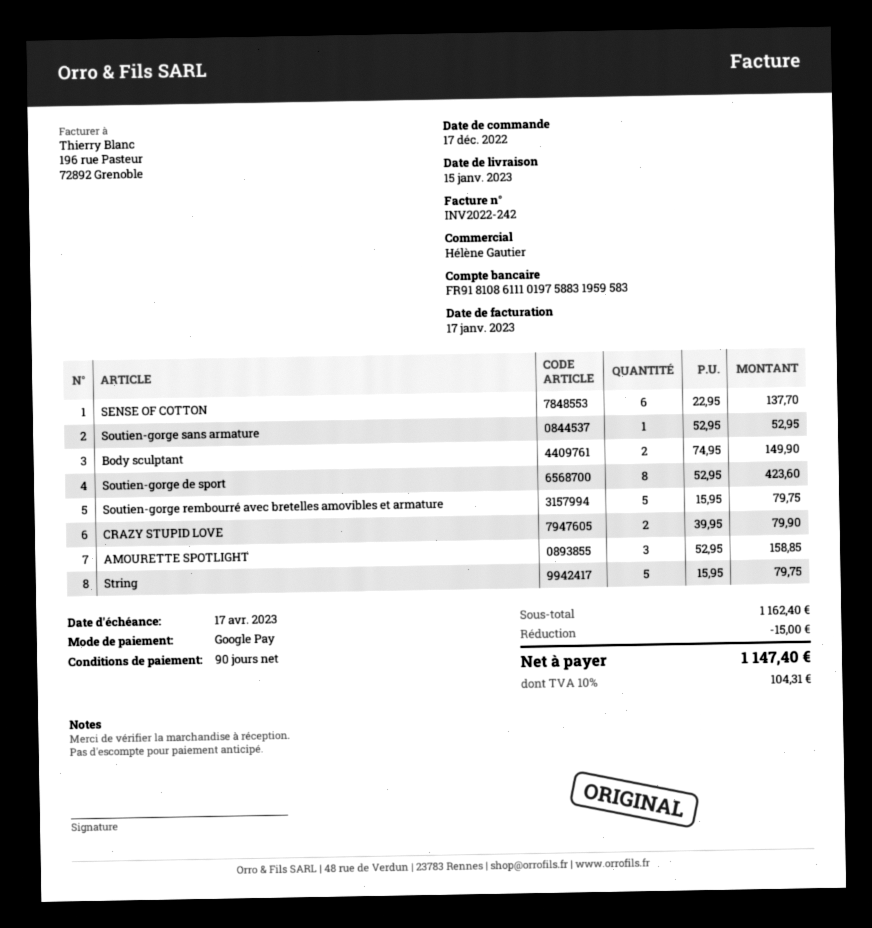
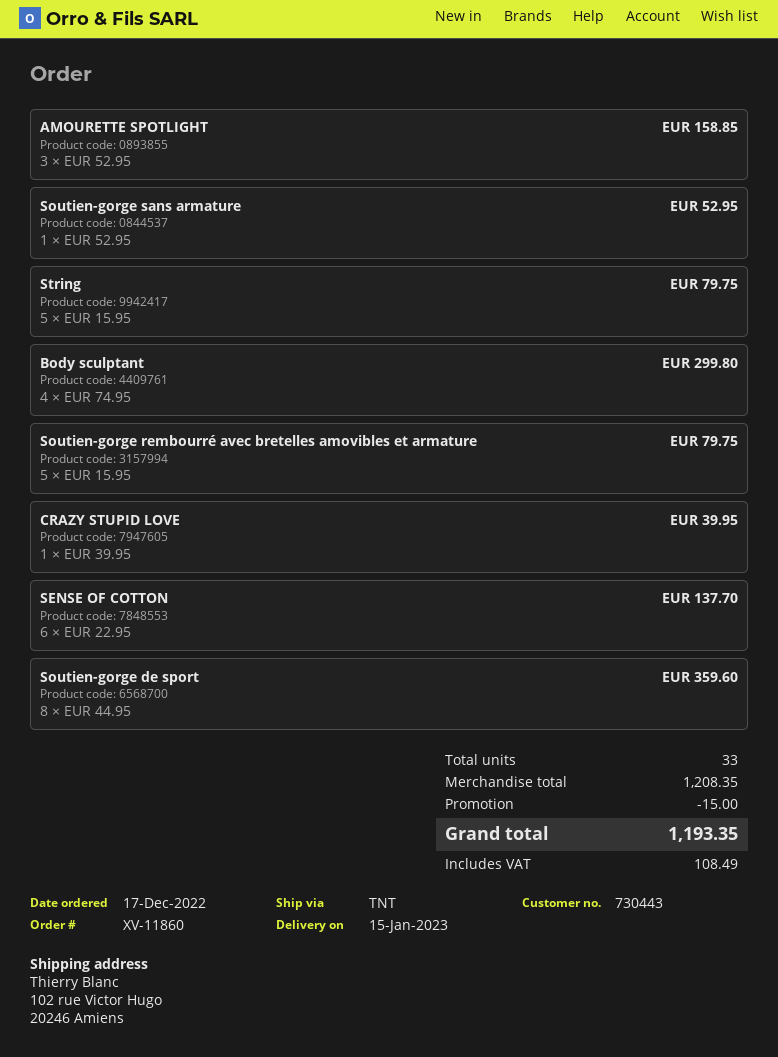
Body sculptant: 2 x 74.95 = 149.90 -> 4 x 74.95 = 299.80
Soutien-gorge de sport: 8 x 52.95 = 423.60 -> 8 x 44.95 = 359.60
CRAZY STUPID LOVE: 2 x 39.95 = 79.90 -> 1 x 39.95 = 39.95
subtotal: 1162.40 -> 1208.35
tax: 104.31 -> 108.49
total: 1147.40 -> 1193.35

